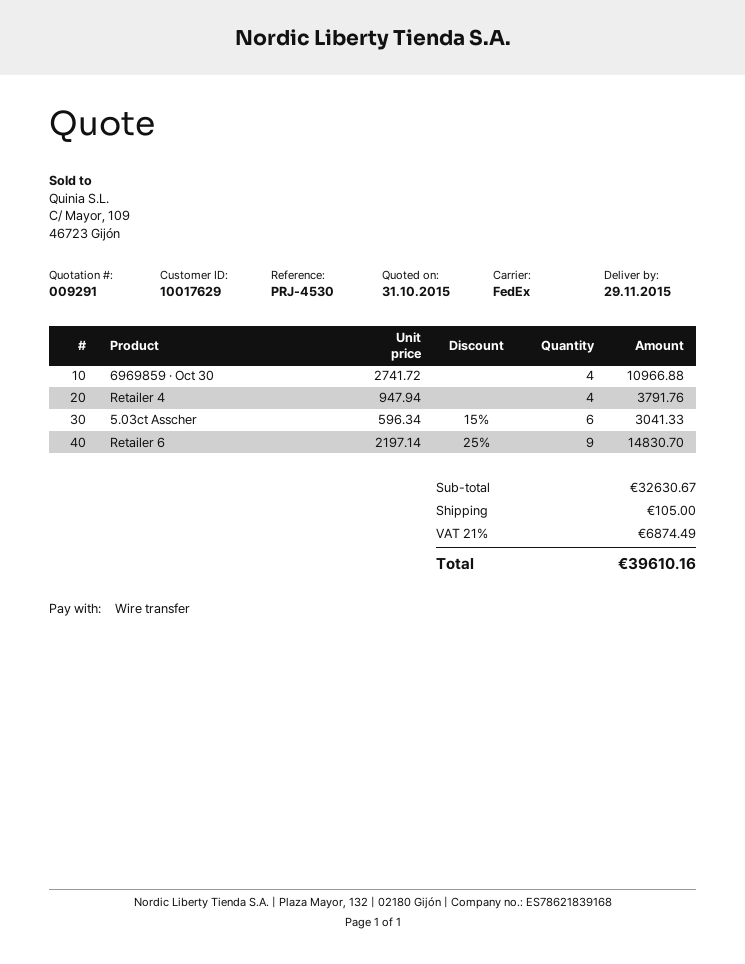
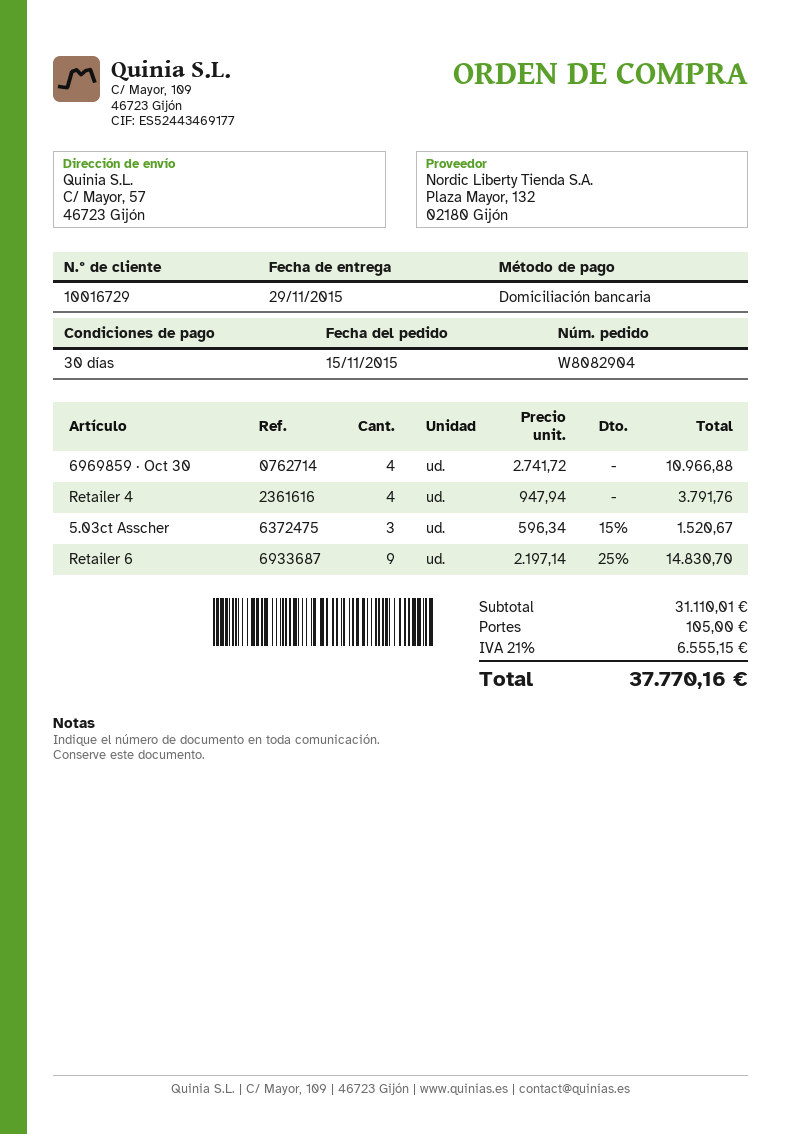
customer number: 10017629 -> 10016729
payment method: bank transfer -> direct debit
5.03ct Asscher: 6 x 596.34 - 15% = 3041.33 -> 3 x 596.34 - 15% = 1520.67
subtotal: 32630.67 -> 31110.01
tax: 21% = 6874.49 -> 21% = 6555.15
total: 39610.16 -> 37770.16

